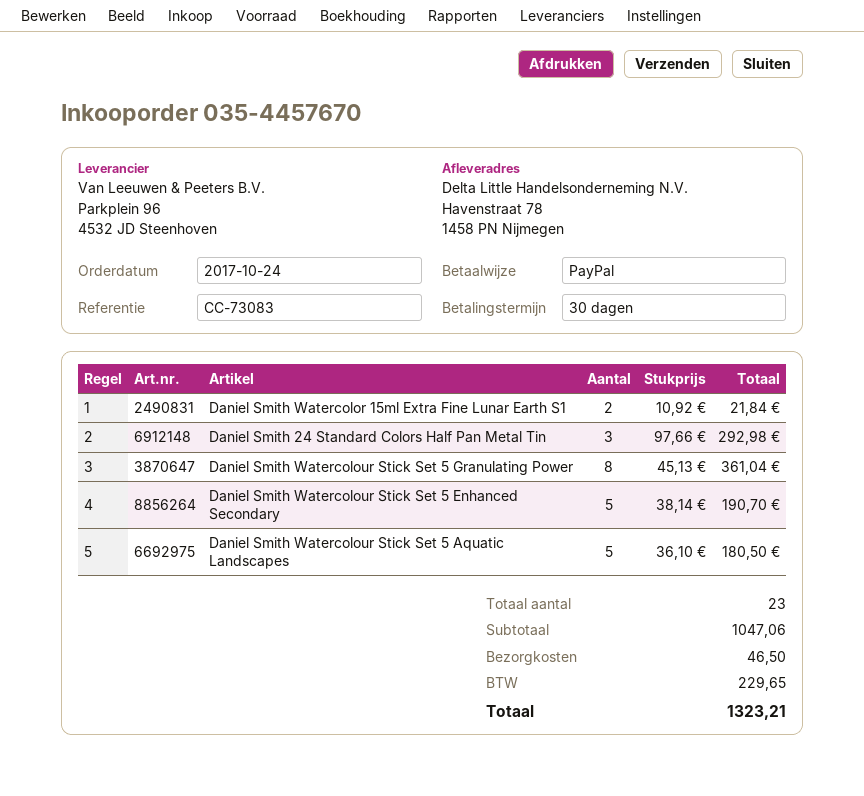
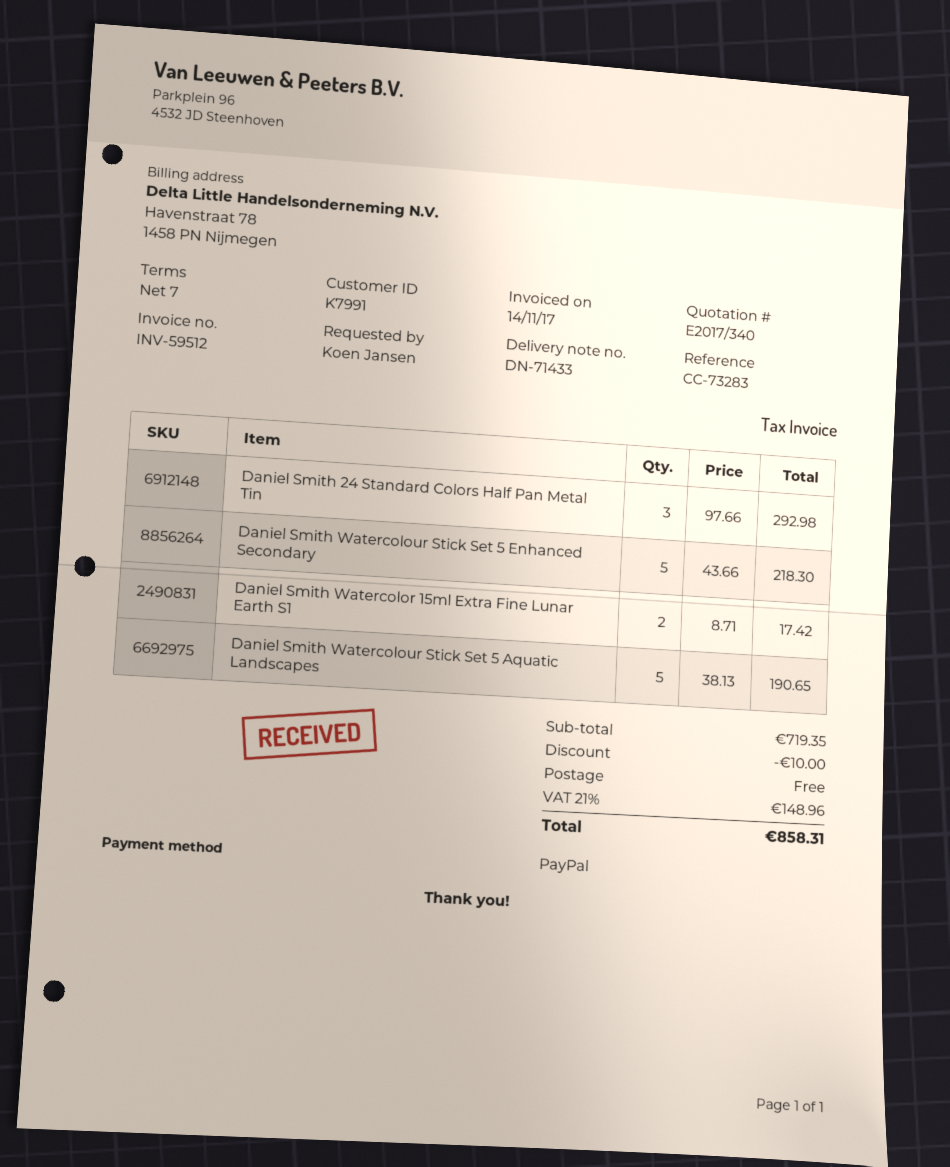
payment terms: 30 days -> 7 days
reference: CC-73083 -> CC-73283
Daniel Smith Watercolor 15ml Extra Fine Lunar Earth S1: 2 x 10.92 = 21.84 -> 2 x 8.71 = 17.42
Daniel Smith Watercolour Stick Set 5 Granulating Power: 8 x 45.13 = 361.04 -> none
Daniel Smith Watercolour Stick Set 5 Enhanced Secondary: 5 x 38.14 = 190.70 -> 5 x 43.66 = 218.30
Daniel Smith Watercolour Stick Set 5 Aquatic Landscapes: 5 x 36.10 = 180.50 -> 5 x 38.13 = 190.65
subtotal: 1047.06 -> 719.35
discount: none -> 10.00
shipping: 46.50 -> 0.00
tax: 229.65 -> 148.96
total: 1323.21 -> 858.31

